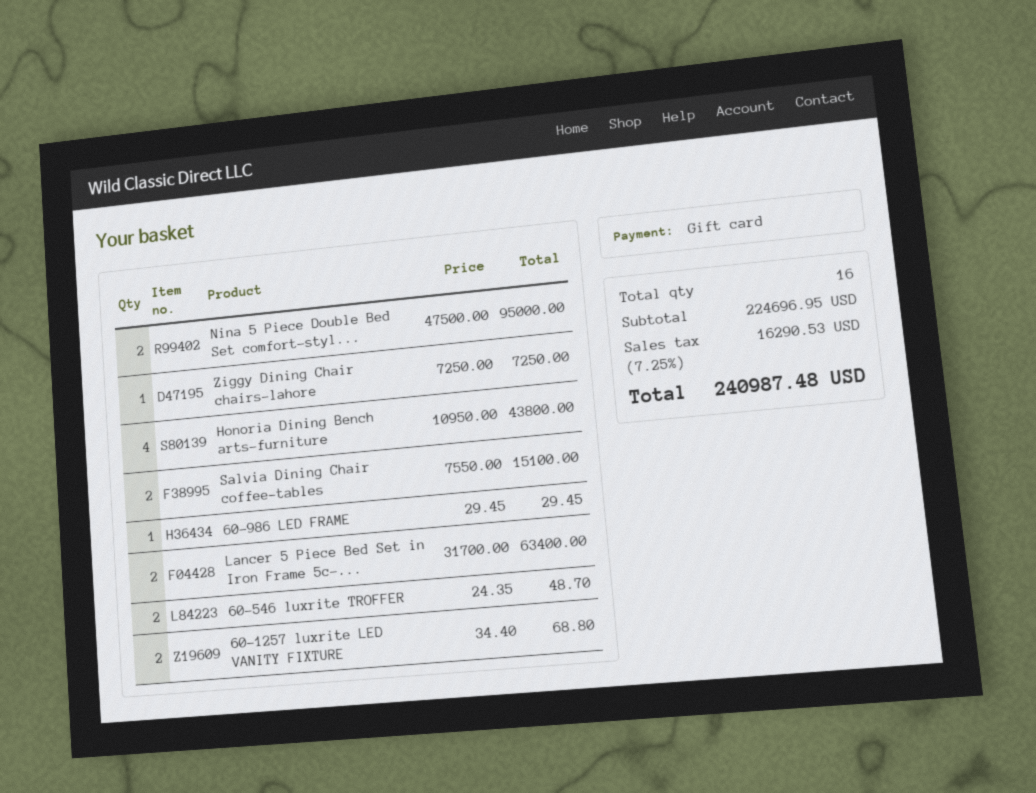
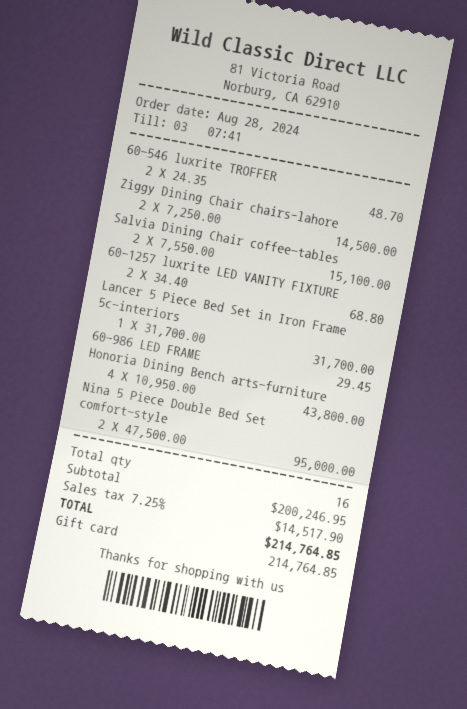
Ziggy Dining Chair chairs-lahore: 1 x 7250.00 = 7250.00 -> 2 x 7250.00 = 14500.00
Lancer 5 Piece Bed Set in Iron Frame 5c-...: 2 x 31700.00 = 63400.00 -> 1 x 31700.00 = 31700.00
subtotal: 224696.95 -> 200246.95
tax: 7.25% = 16290.53 -> 7.25% = 14517.90
total: 240987.48 -> 214764.85

